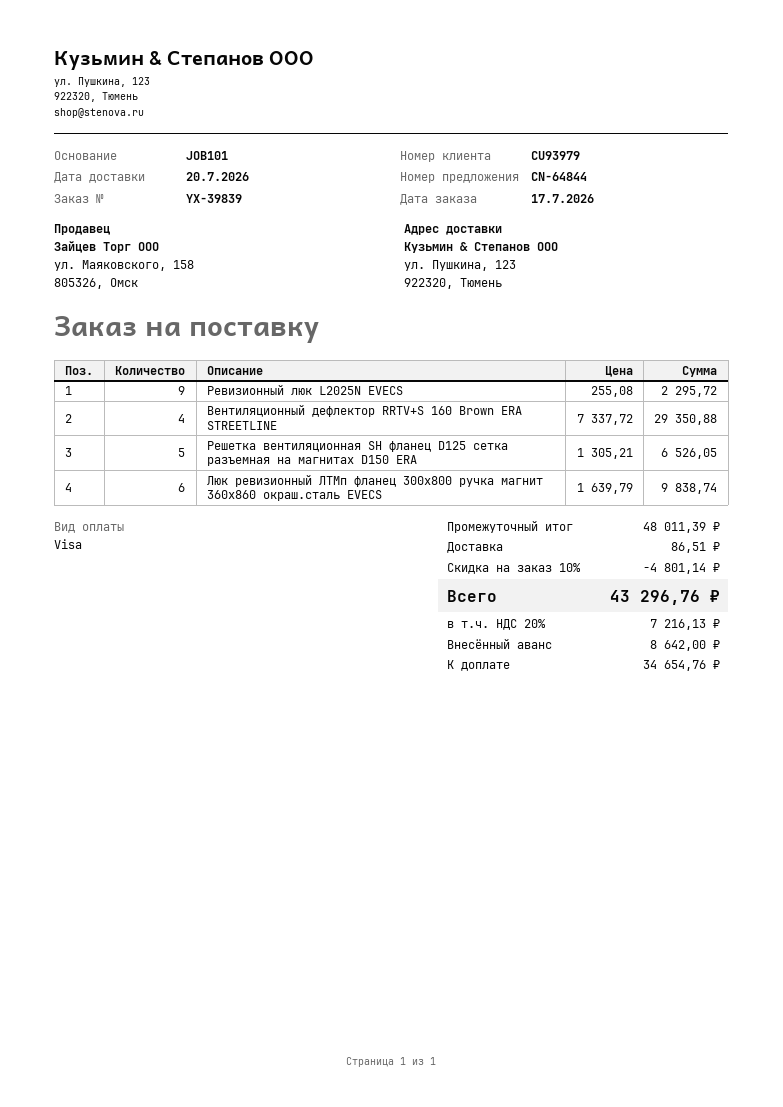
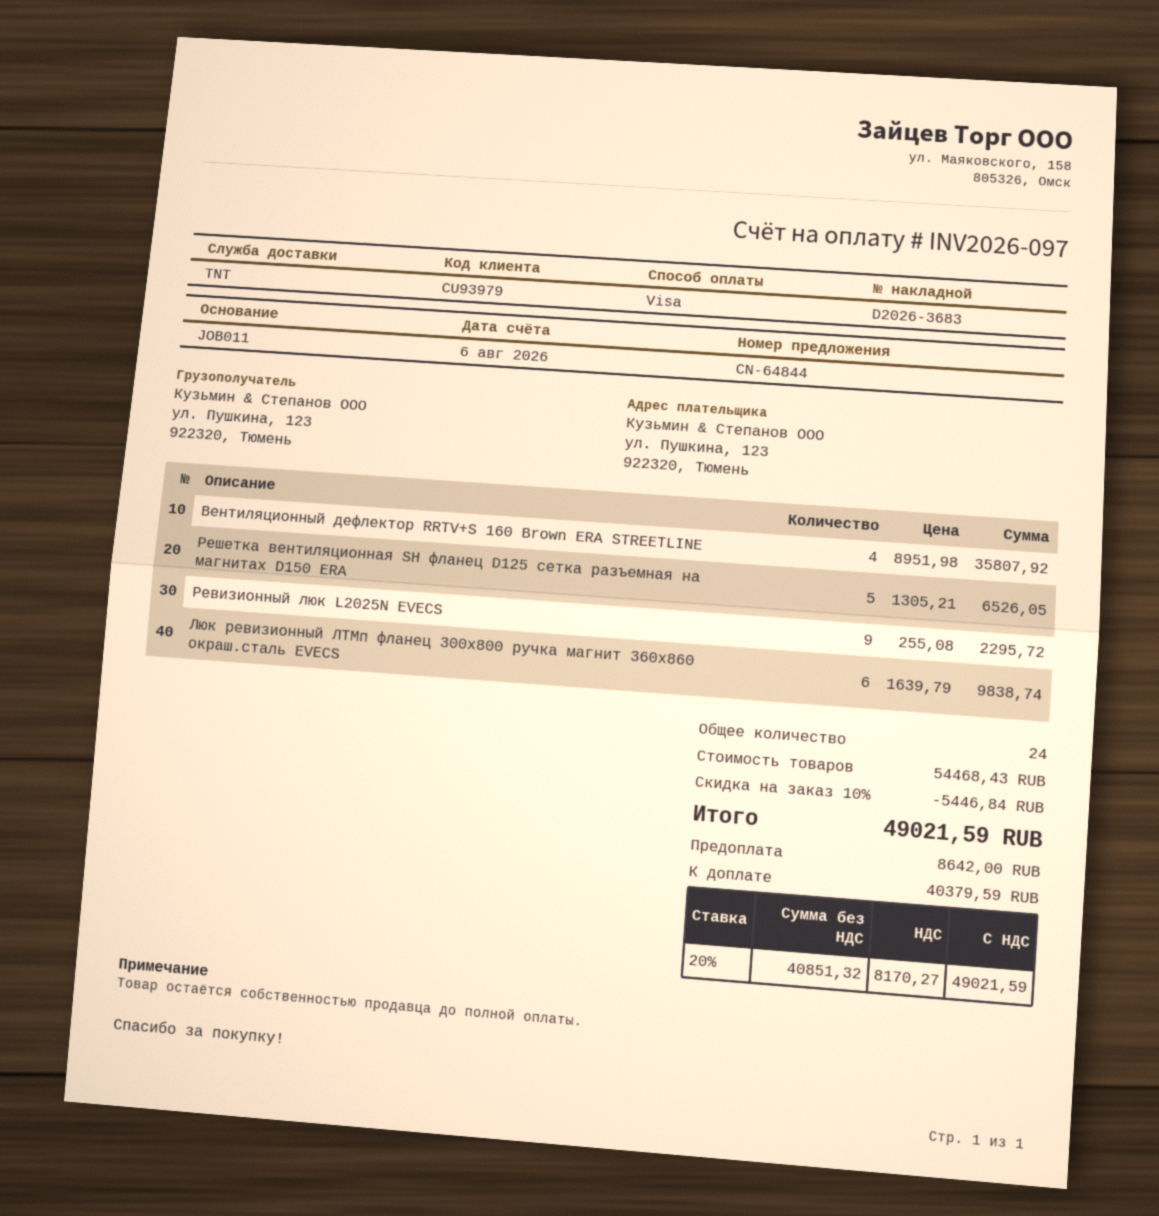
reference: JOB101 -> JOB011
Вентиляционный дефлектор RRTV+S 160 Brown ERA STREETLINE: 4 x 7337.72 = 29350.88 -> 4 x 8951.98 = 35807.92
subtotal: 48011.39 -> 54468.43
discount: 10% = 4801.14 -> 10% = 5446.84
shipping: 86.51 -> none
tax: 20% = 7216.13 -> 20% = 8170.27
total: 43296.76 -> 49021.59
balance: 34654.76 -> 40379.59

